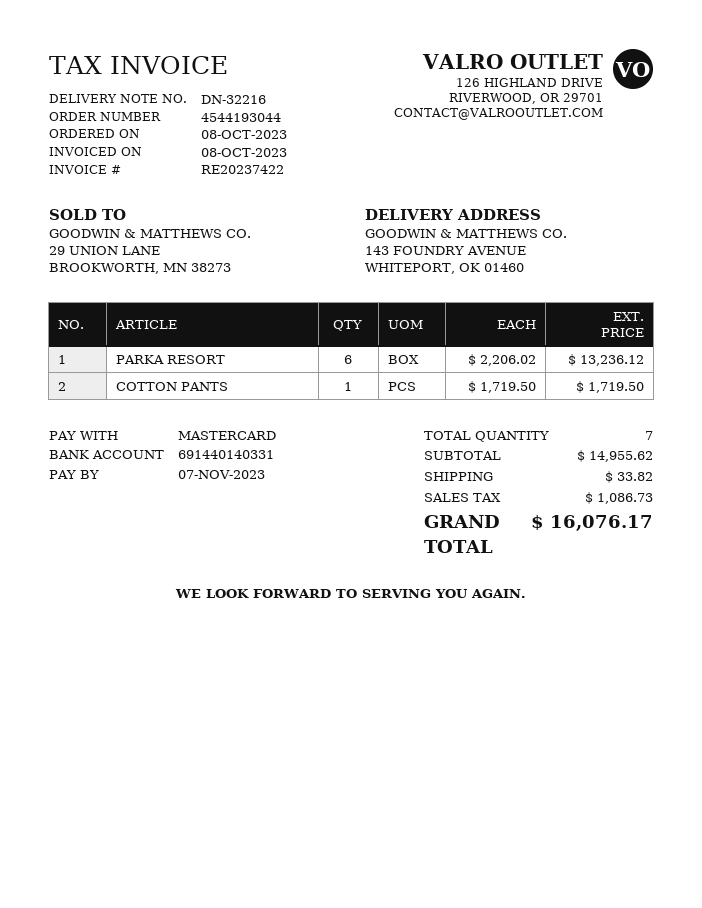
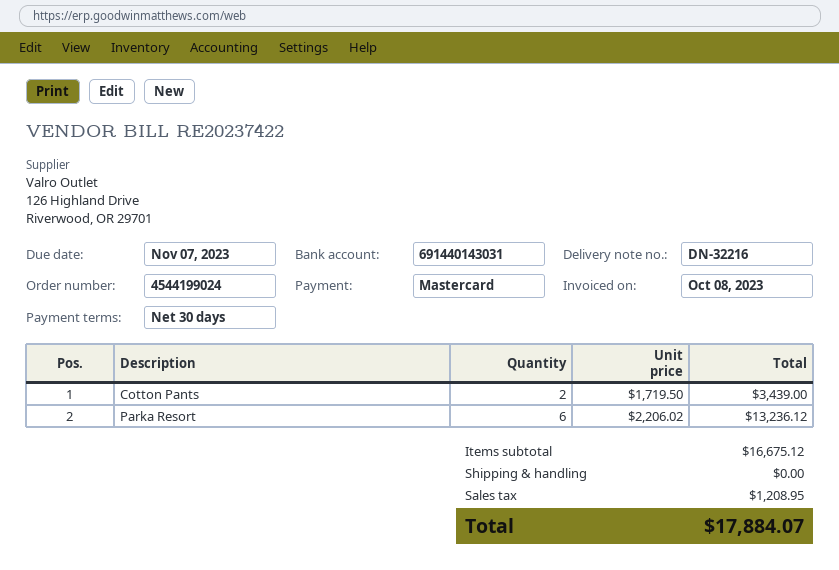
order number: 4544193044 -> 4544199024
bank account: 691440140331 -> 691440143031
COTTON PANTS: 1 x 1719.50 = 1719.50 -> 2 x 1719.50 = 3439.00
subtotal: 14955.62 -> 16675.12
shipping: 33.82 -> 0.00
tax: 1086.73 -> 1208.95
total: 16076.17 -> 17884.07

